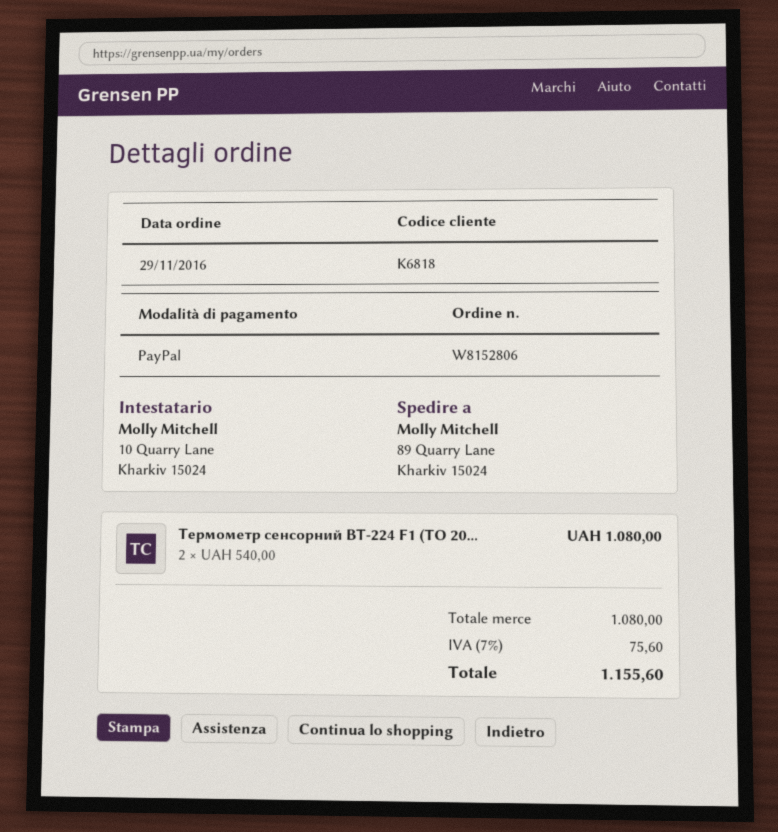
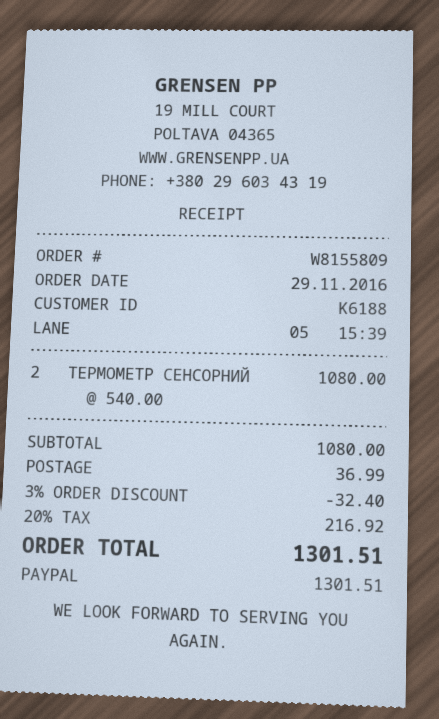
order number: W8152806 -> W8155809
customer number: K6818 -> K6188
discount: none -> 3% = 32.40
shipping: none -> 36.99
tax: 7% = 75.60 -> 20% = 216.92
total: 1155.60 -> 1301.51

